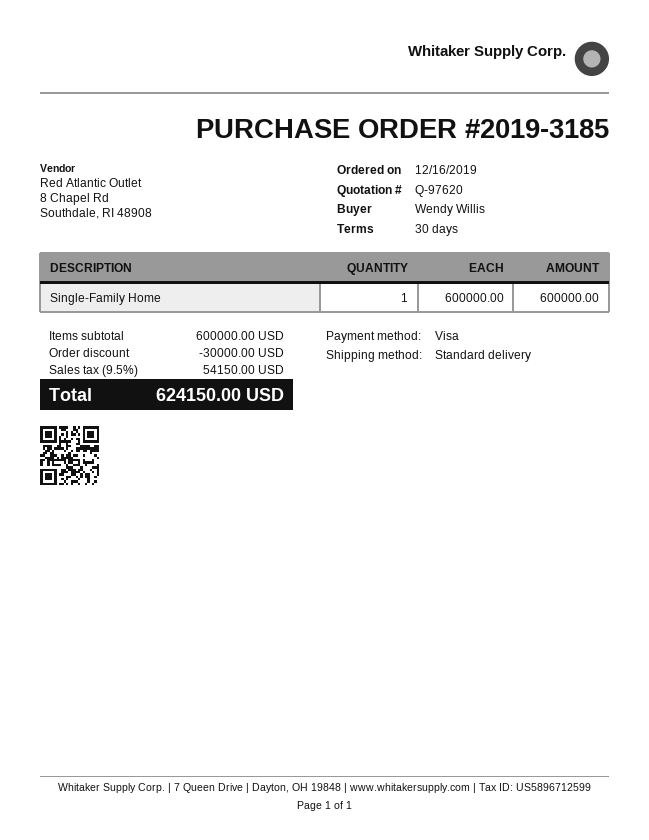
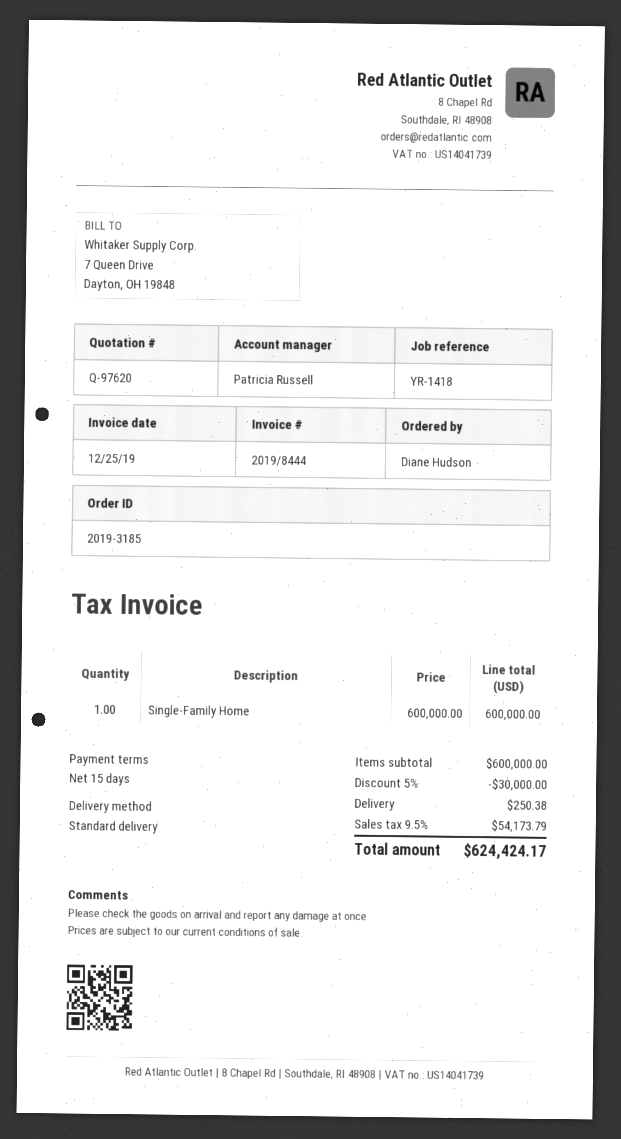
payment terms: 30 days -> 15 days
ordered by: Wendy Willis -> Diane Hudson
shipping: none -> 250.38
tax: 9.5% = 54150.00 -> 9.5% = 54173.79
total: 624150.00 -> 624424.17

